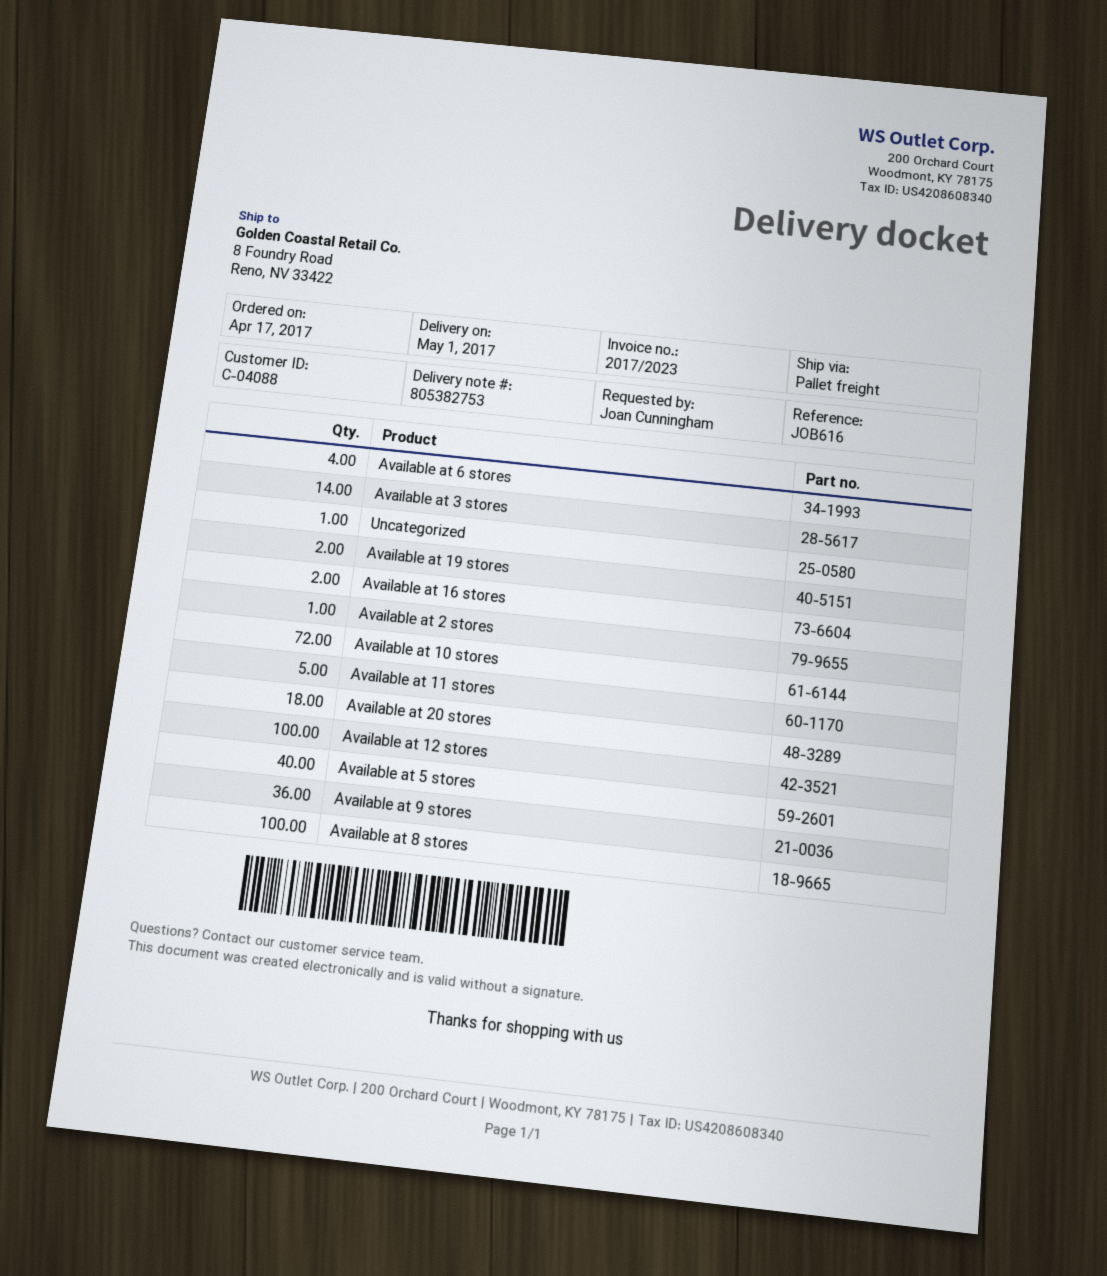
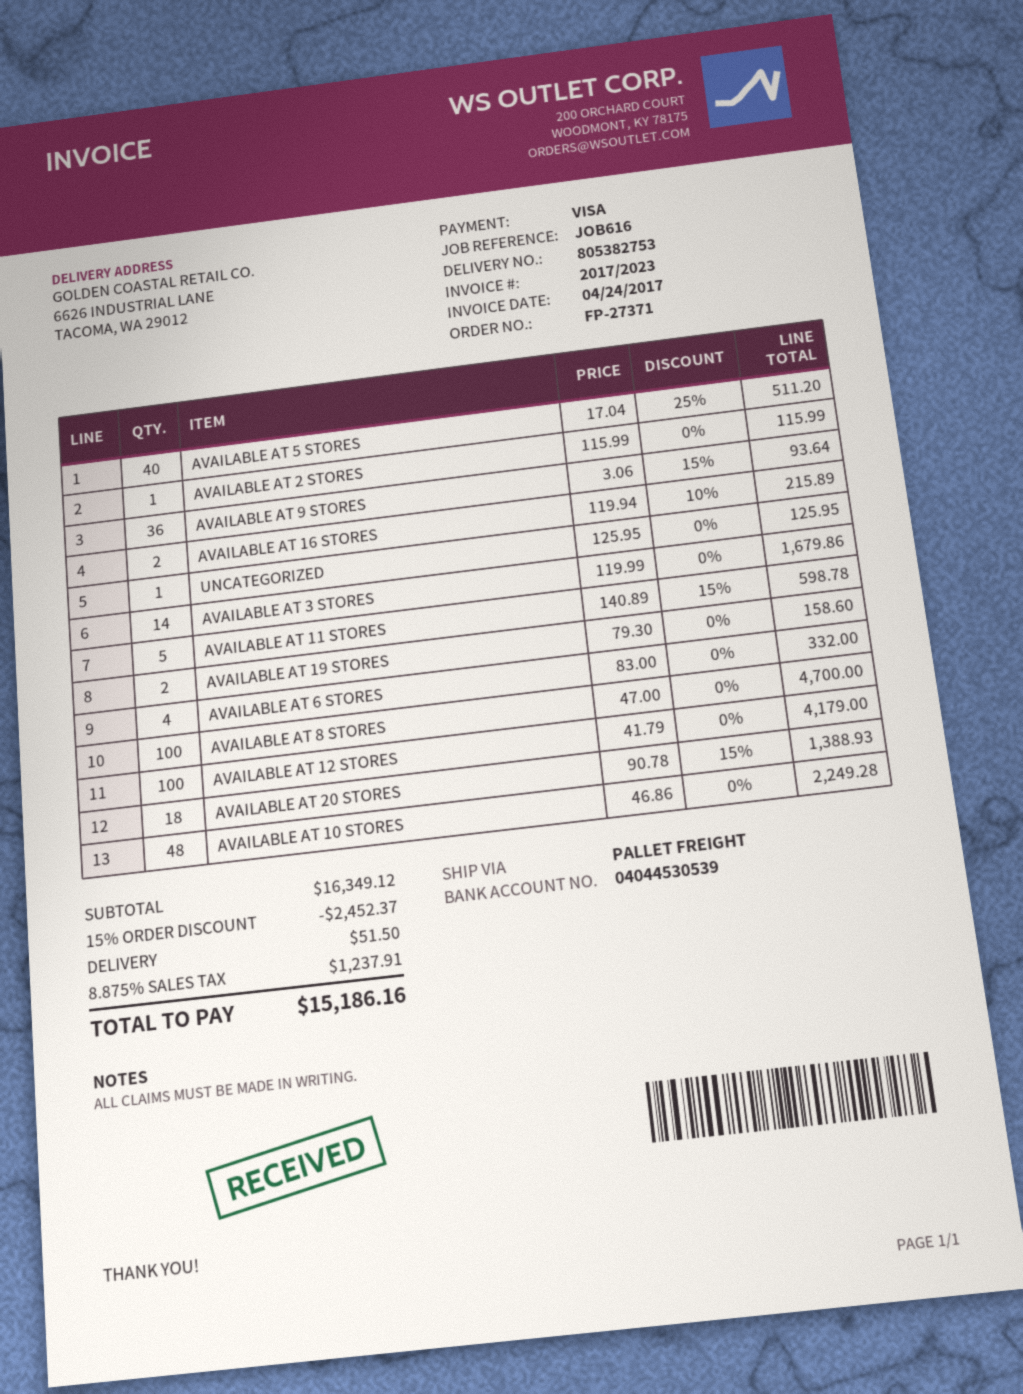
ship to: 8 Foundry Road, Reno, NV 33422 -> 6626 INDUSTRIAL LANE, TACOMA, WA 29012
Available at 10 stores: 72 -> 48

